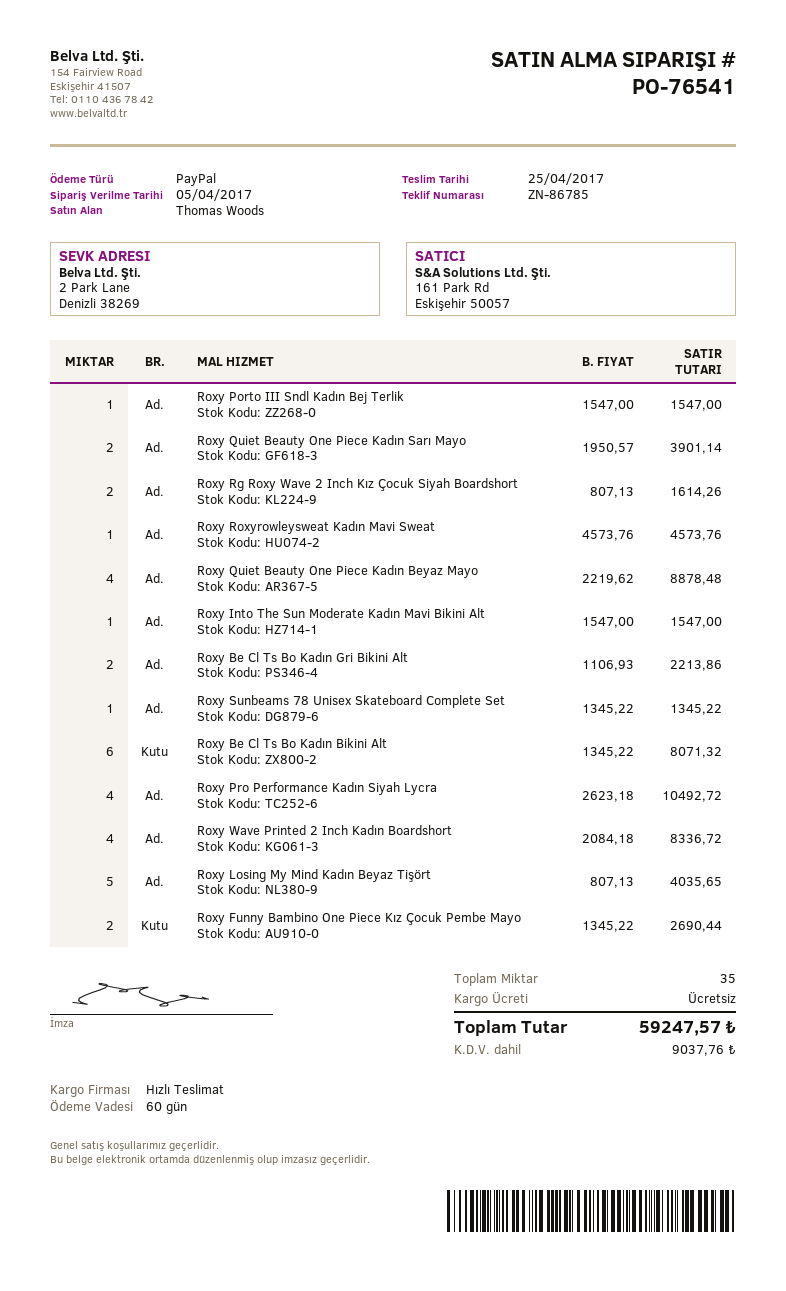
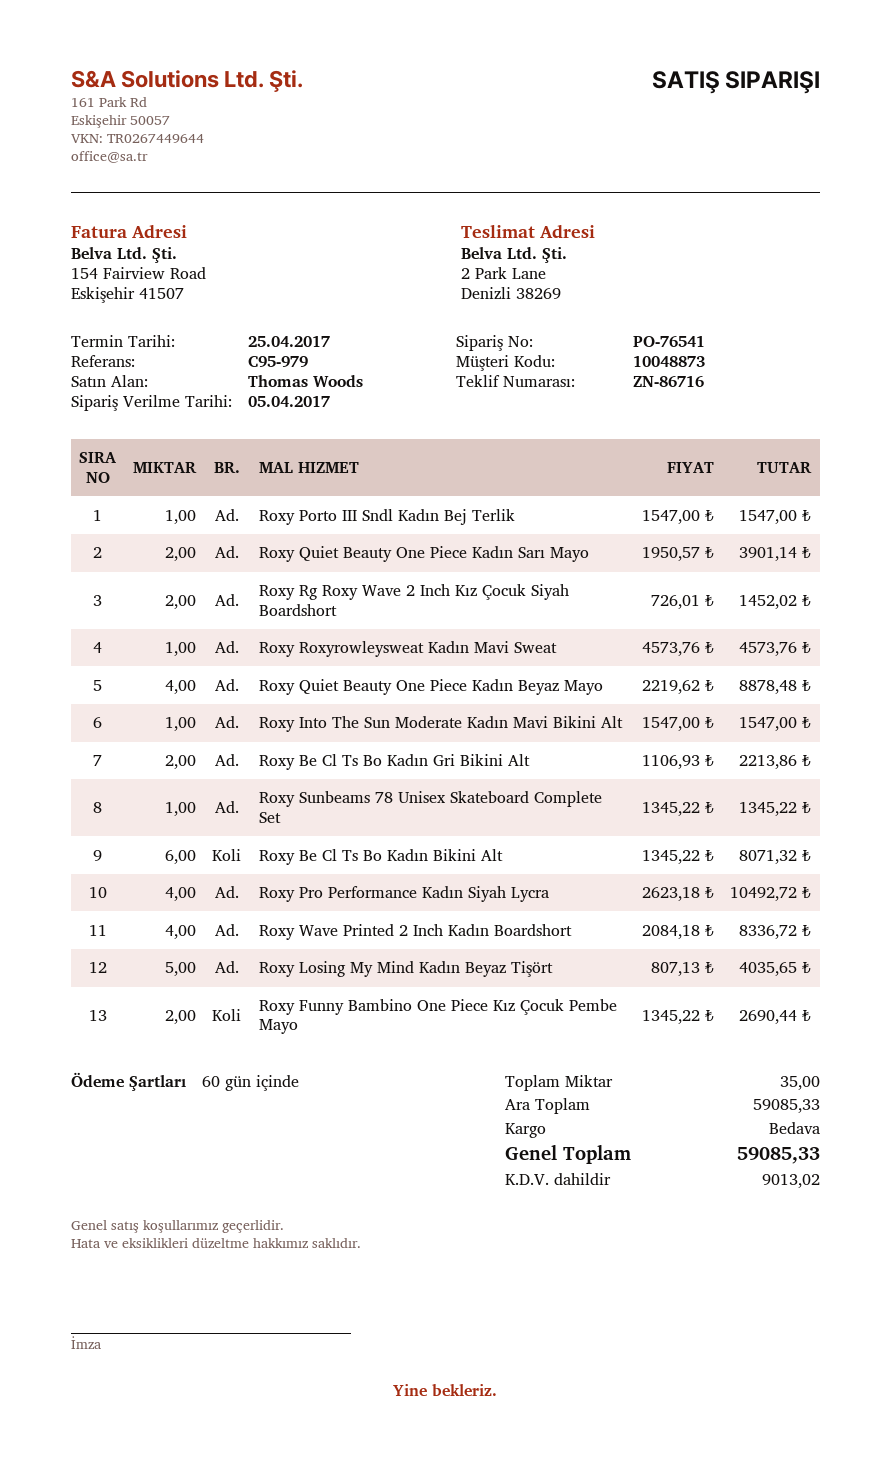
quote number: ZN-86785 -> ZN-86716
Roxy Rg Roxy Wave 2 Inch Kız Çocuk Siyah Boardshort: 2 x 807.13 = 1614.26 -> 2 x 726.01 = 1452.02
tax: 9037.76 -> 9013.02
total: 59247.57 -> 59085.33

